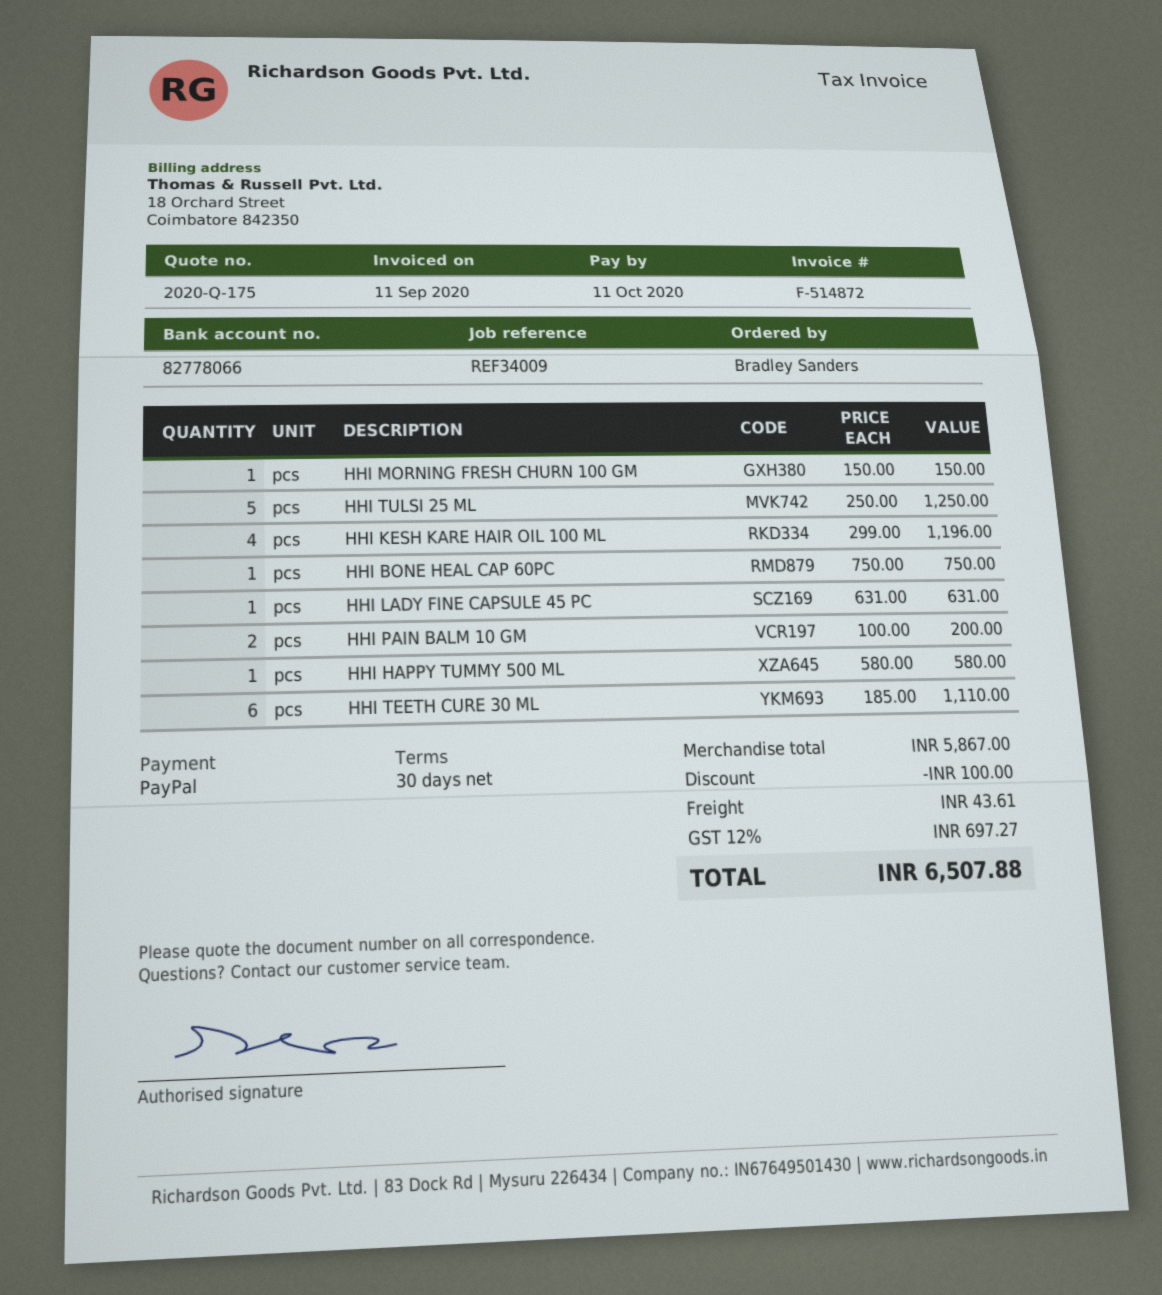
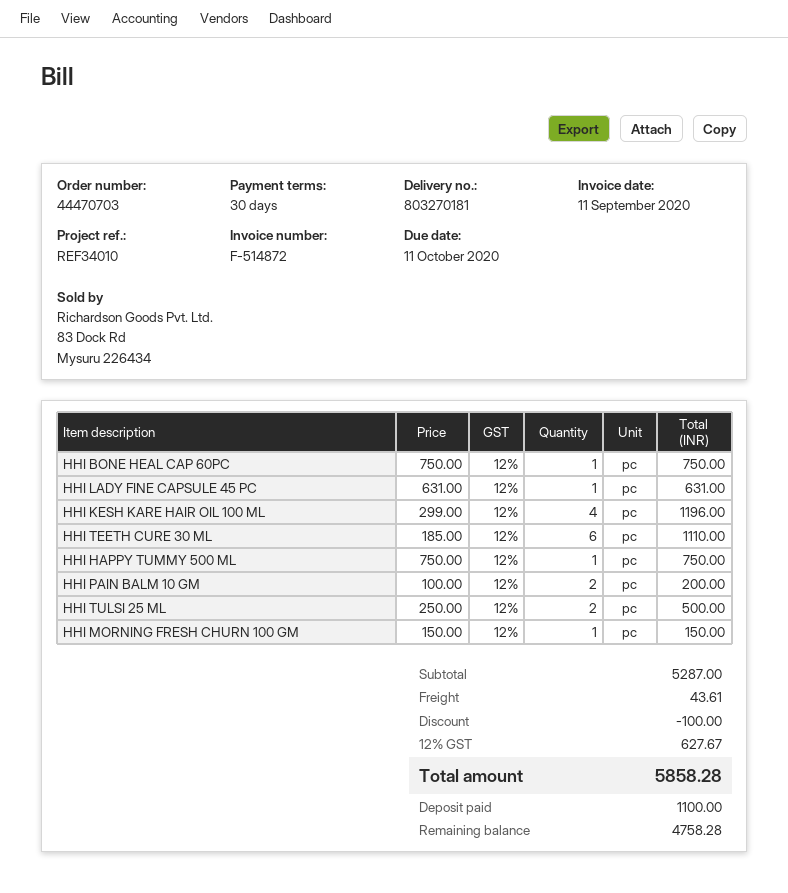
reference: REF34009 -> REF34010
HHI TULSI 25 ML: 5 x 250.00 = 1250.00 -> 2 x 250.00 = 500.00
HHI HAPPY TUMMY 500 ML: 1 x 580.00 = 580.00 -> 1 x 750.00 = 750.00
subtotal: 5867.00 -> 5287.00
tax: 12% = 697.27 -> 12% = 627.67
total: 6507.88 -> 5858.28

